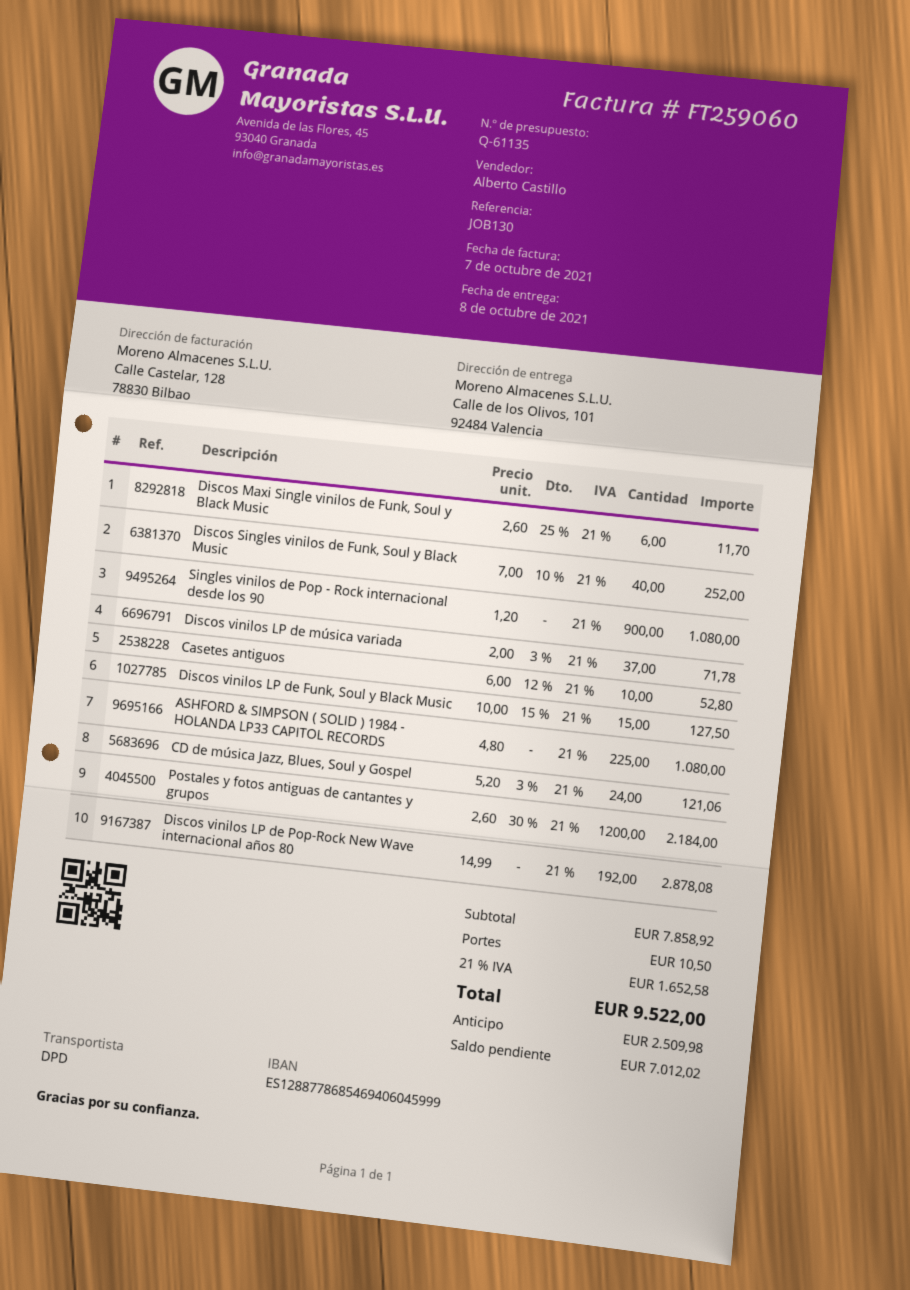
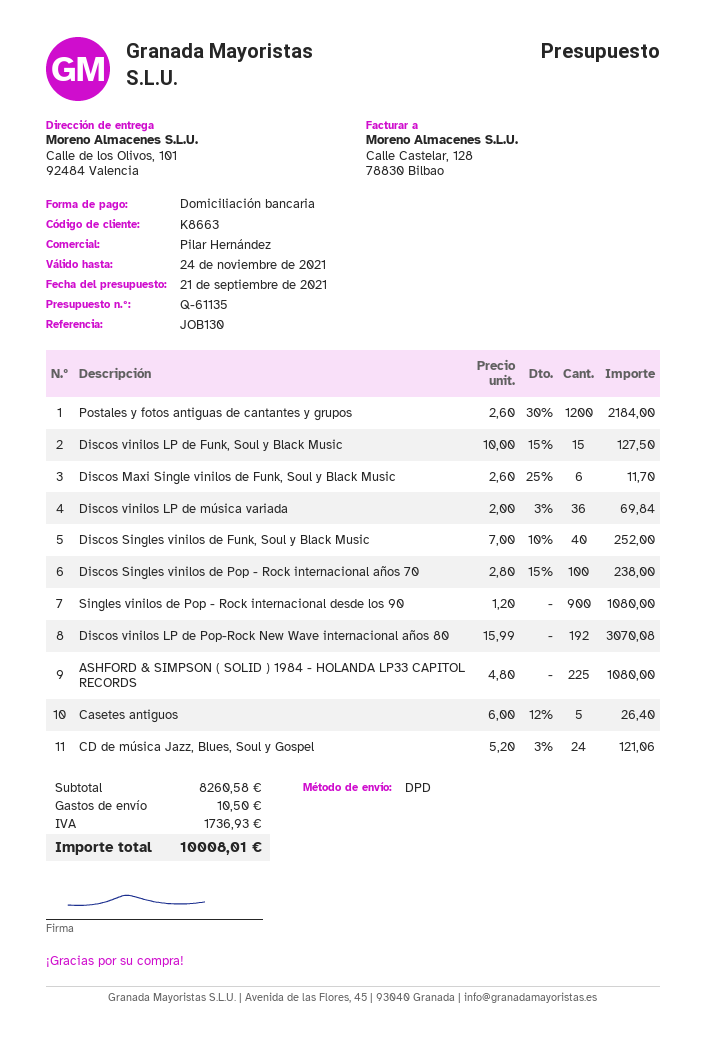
sales rep: Alberto Castillo -> Pilar Hernández
Discos vinilos LP de música variada: 37 x 2.00 - 3% = 71.78 -> 36 x 2.00 - 3% = 69.84
Casetes antiguos: 10 x 6.00 - 12% = 52.80 -> 5 x 6.00 - 12% = 26.40
Discos vinilos LP de Pop-Rock New Wave internacional años 80: 192 x 14.99 = 2878.08 -> 192 x 15.99 = 3070.08
Discos Singles vinilos de Pop - Rock internacional años 70: none -> 100 x 2.80 - 15% = 238.00
subtotal: 7858.92 -> 8260.58
tax: 1652.58 -> 1736.93
total: 9522.00 -> 10008.01

